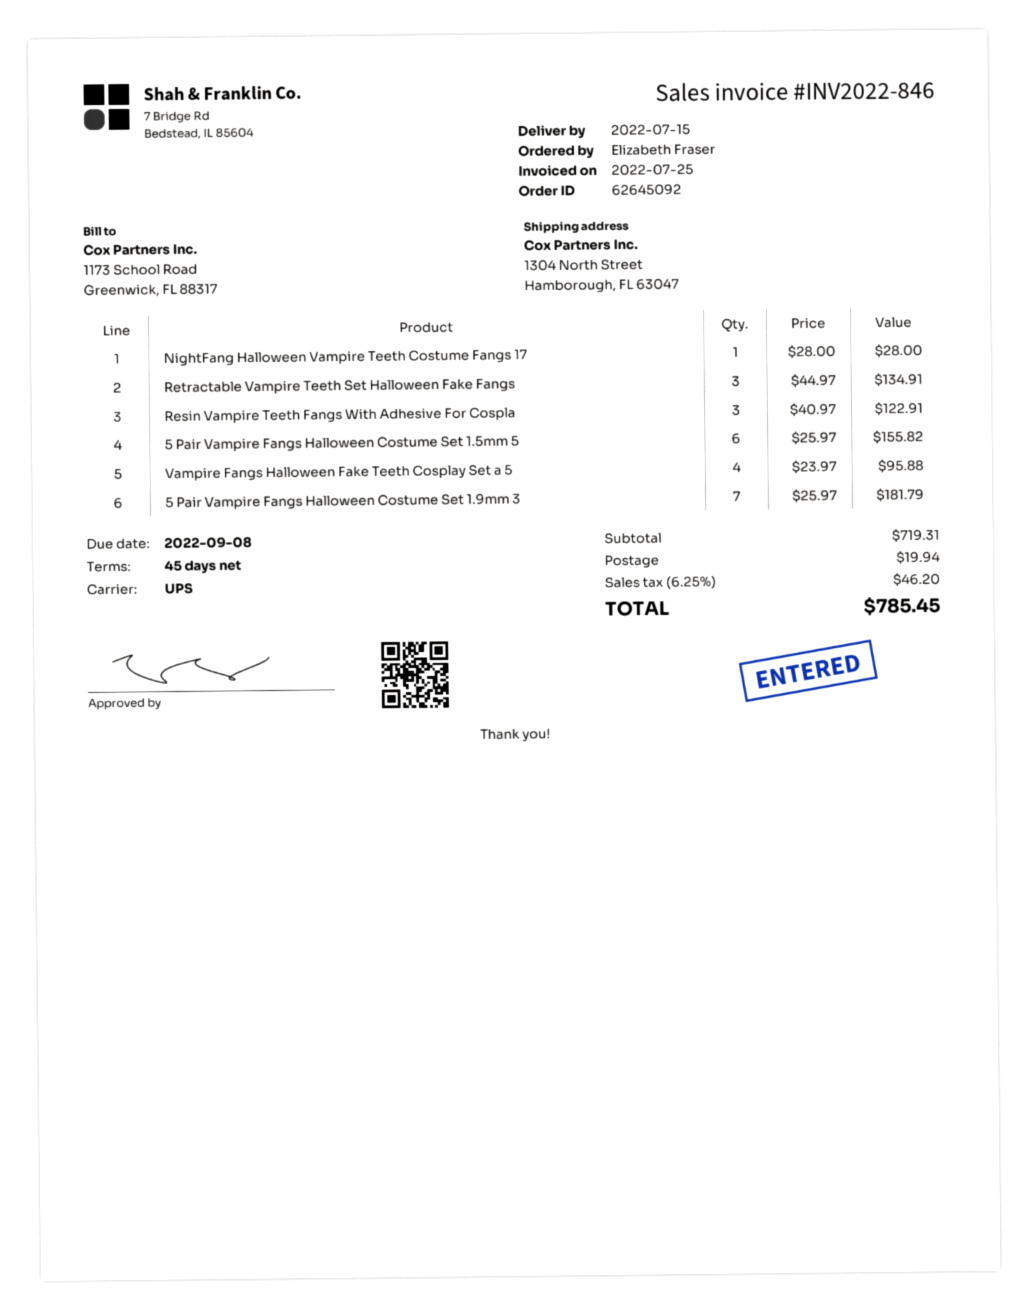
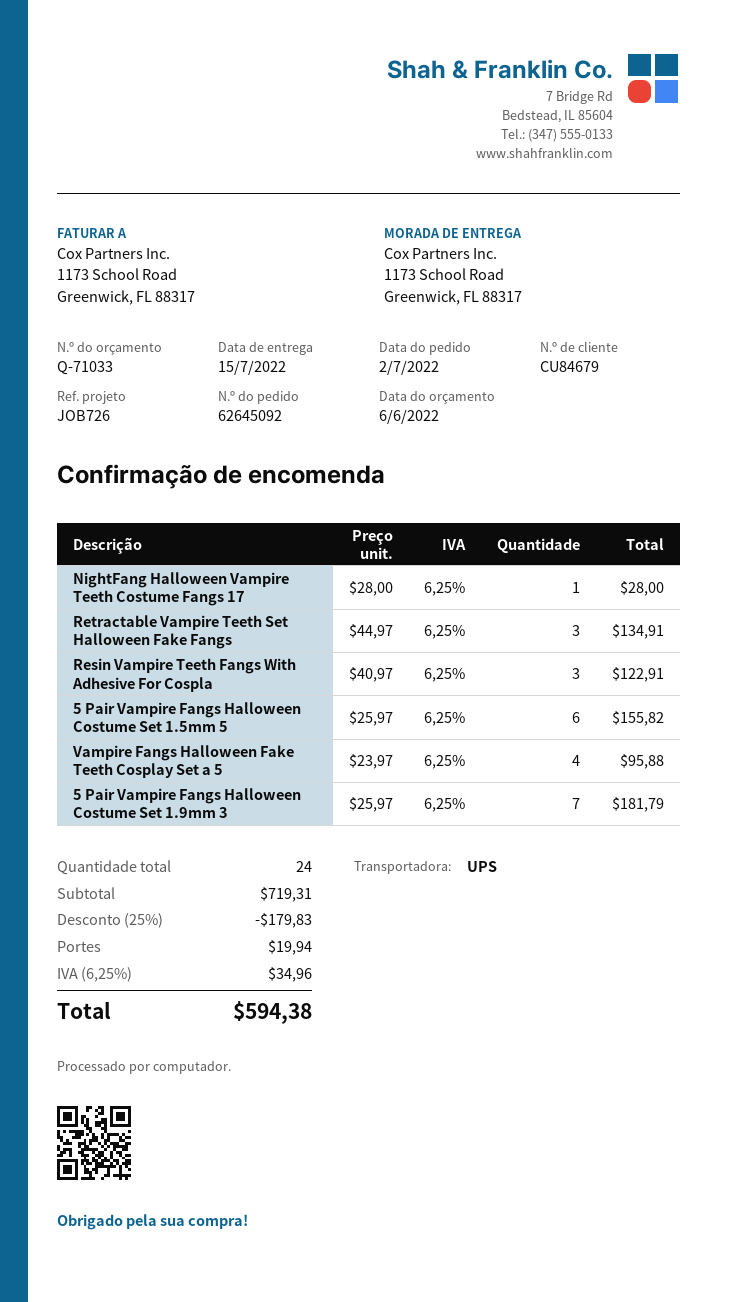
ship to: 1304 North Street, Hamborough, FL 63047 -> 1173 School Road, Greenwick, FL 88317
discount: none -> 25% = 179.83
tax: 6.25% = 46.20 -> 6.25% = 34.96
total: 785.45 -> 594.38

